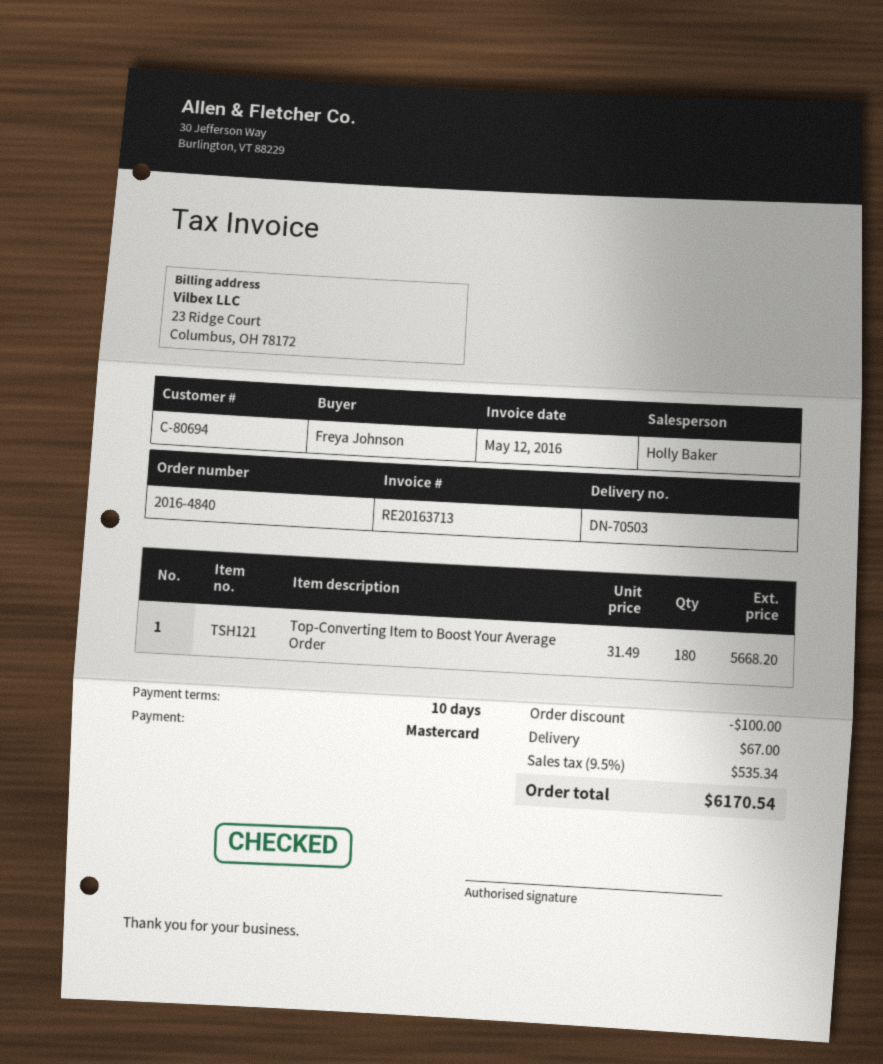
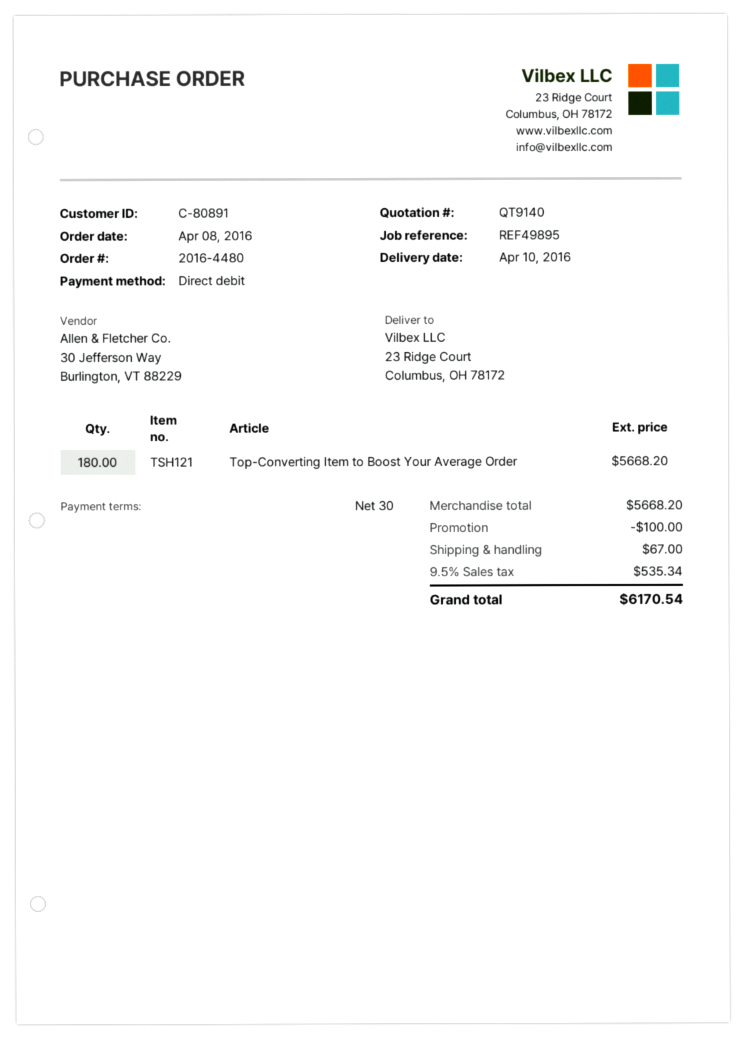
order number: 2016-4840 -> 2016-4480
payment terms: 10 days -> 30 days
customer number: C-80694 -> C-80891
payment method: Mastercard -> direct debit

